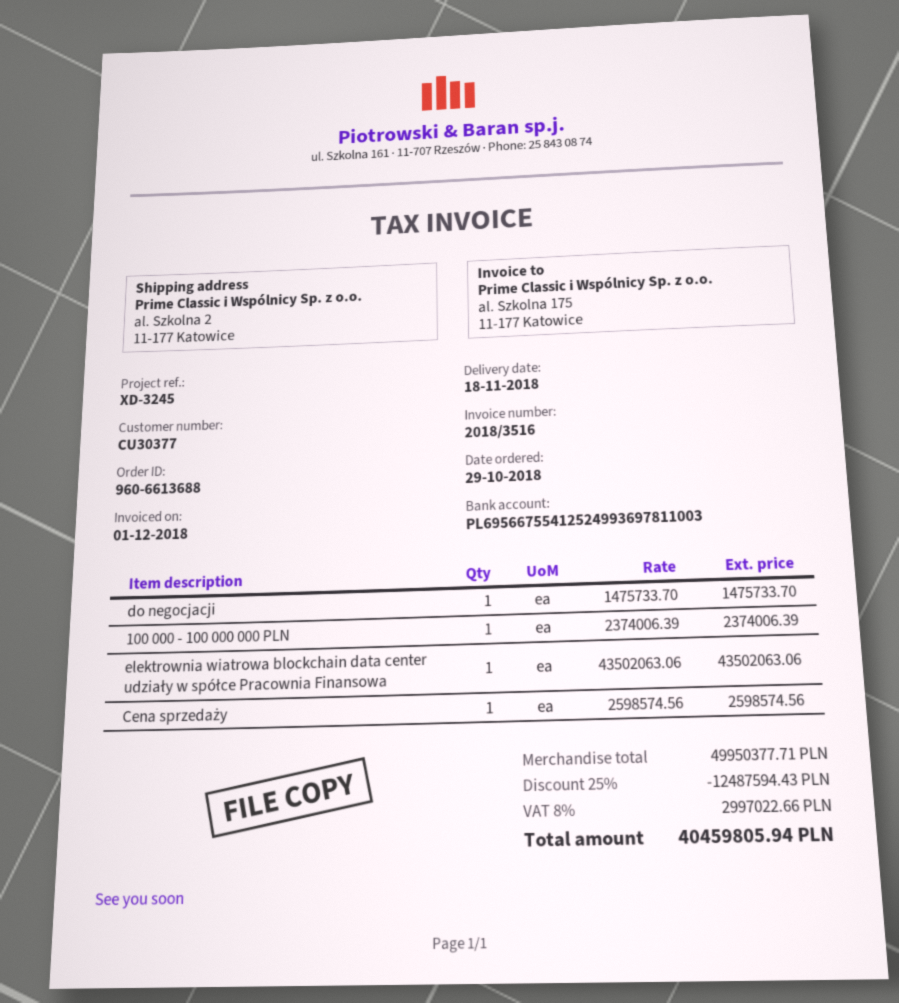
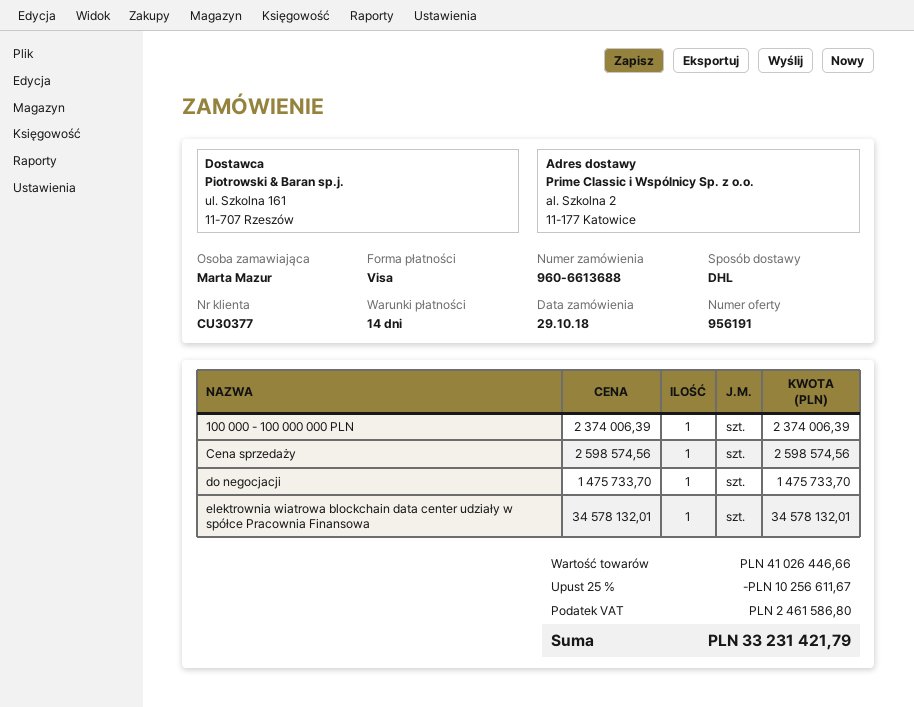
elektrownia wiatrowa blockchain data center udziały w spółce Pracownia Finansowa: 1 x 43502063.06 = 43502063.06 -> 1 x 34578132.01 = 34578132.01
subtotal: 49950377.71 -> 41026446.66
discount: 25% = 12487594.43 -> 25% = 10256611.67
tax: 2997022.66 -> 2461586.80
total: 40459805.94 -> 33231421.79

